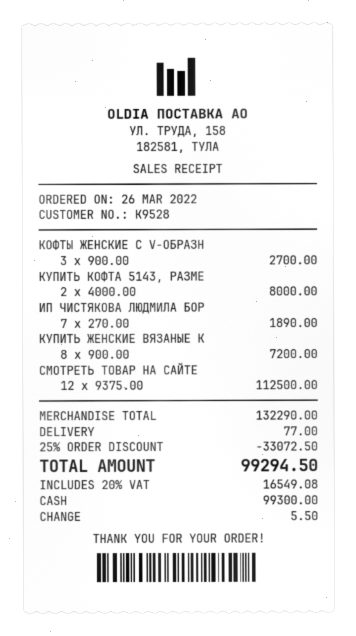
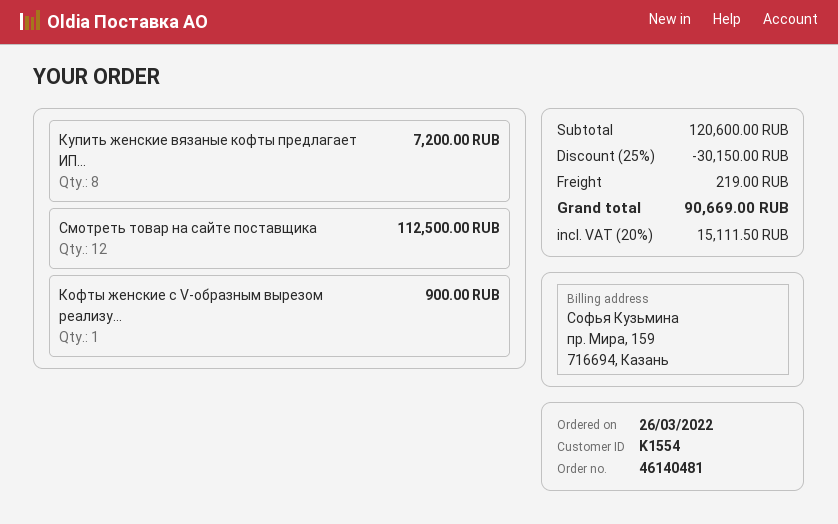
customer number: K9528 -> K1554
КОФТЫ ЖЕНСКИЕ С V-ОБРАЗН: 3 for 2700.00 -> 1 for 900.00
КУПИТЬ КОФТА 5143, РАЗМЕ: 2 for 8000.00 -> none
ИП ЧИСТЯКОВА ЛЮДМИЛА БОР: 7 for 1890.00 -> none
subtotal: 132290.00 -> 120600.00
discount: 25% = 33072.50 -> 25% = 30150.00
shipping: 77.00 -> 219.00
tax: 20% = 16549.08 -> 20% = 15111.50
total: 99294.50 -> 90669.00

